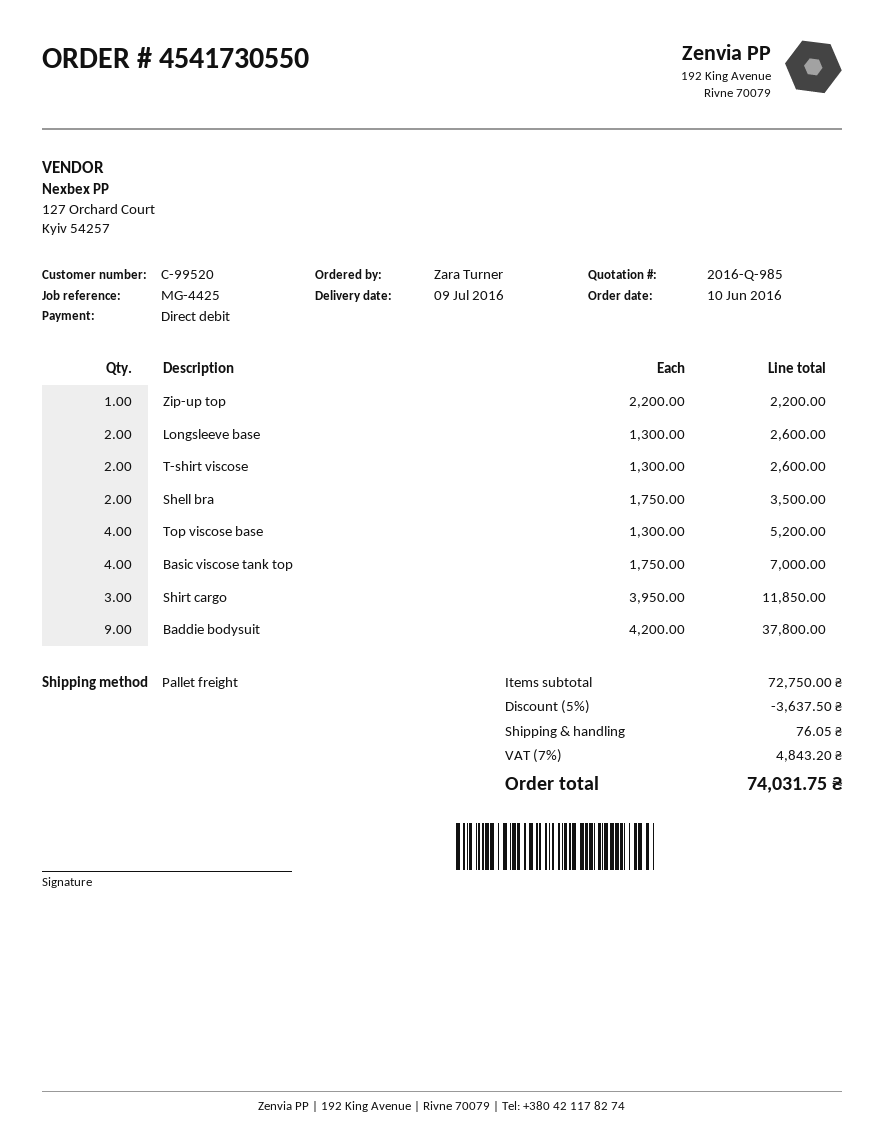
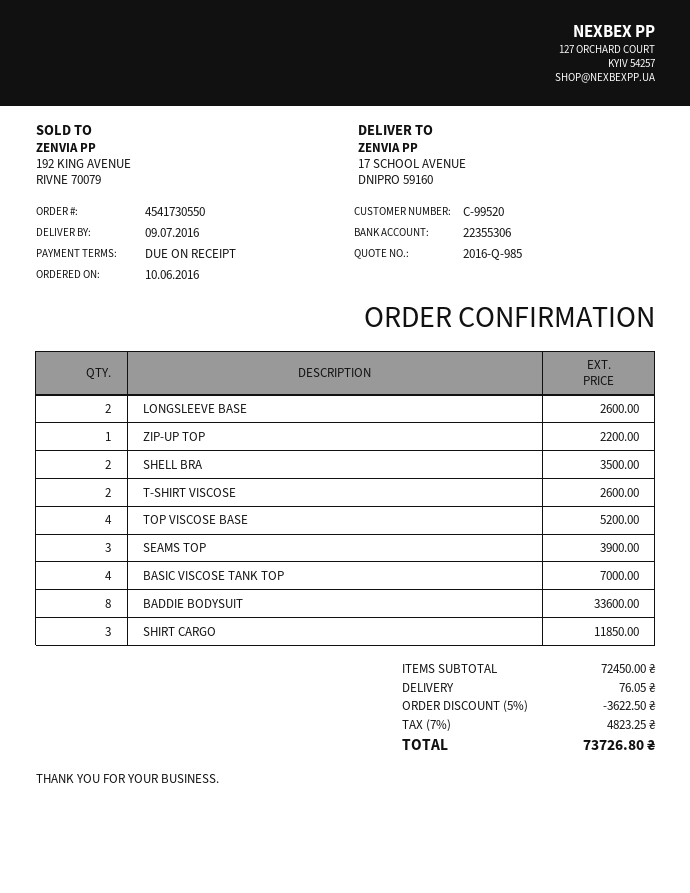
Baddie bodysuit: 9 for 37800.00 -> 8 for 33600.00
SEAMS TOP: none -> 3 for 3900.00
subtotal: 72750.00 -> 72450.00
discount: 5% = 3637.50 -> 5% = 3622.50
tax: 7% = 4843.20 -> 7% = 4823.25
total: 74031.75 -> 73726.80

